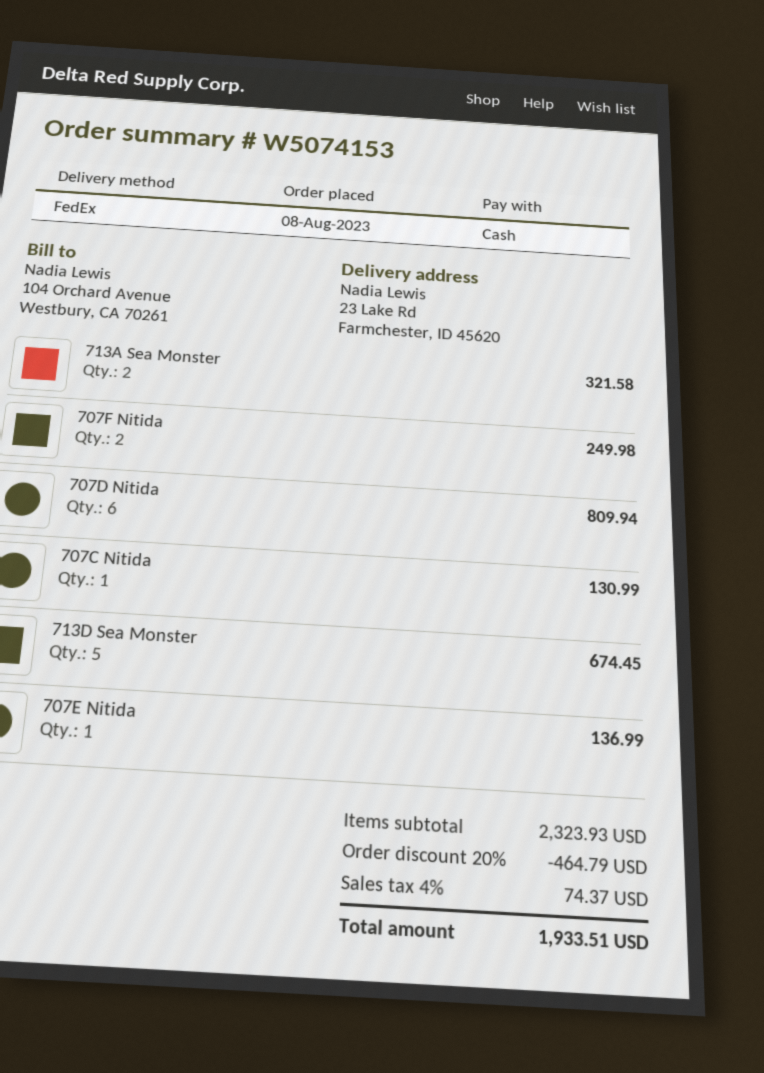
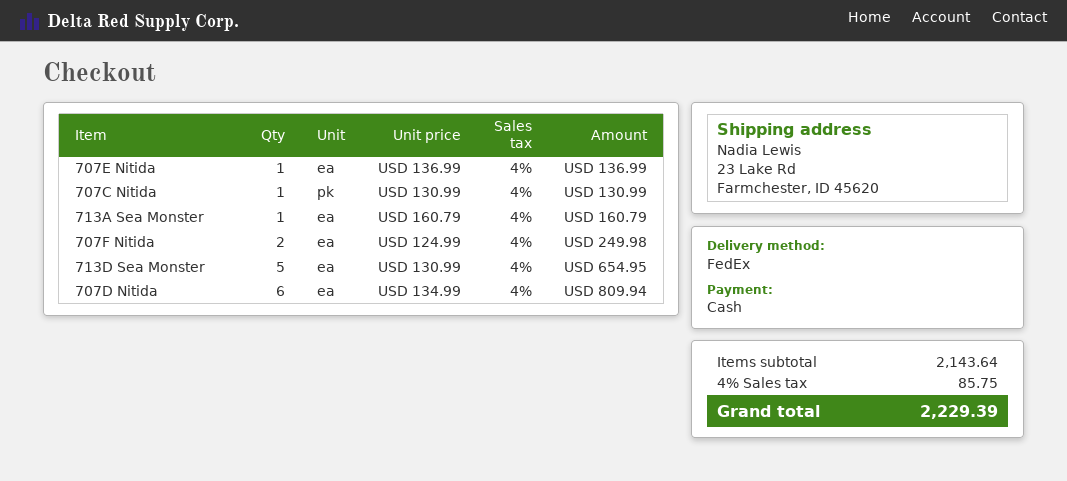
713A Sea Monster: 2 for 321.58 -> 1 for 160.79
713D Sea Monster: 5 for 674.45 -> 5 for 654.95
subtotal: 2323.93 -> 2143.64
discount: 20% = 464.79 -> none
tax: 4% = 74.37 -> 4% = 85.75
total: 1933.51 -> 2229.39

